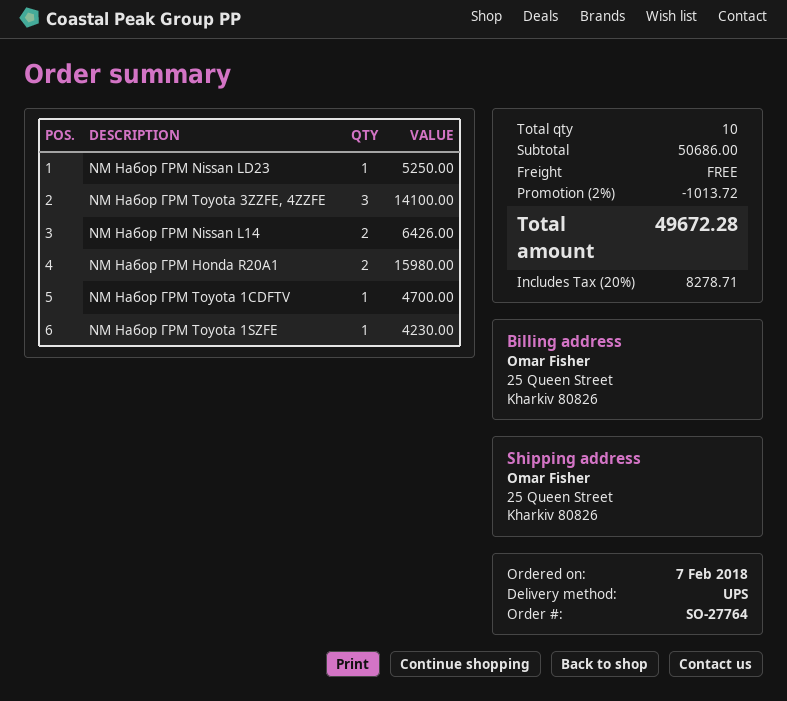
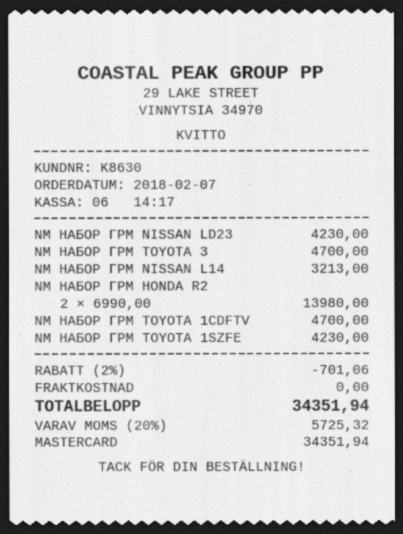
NM Набор ГРМ Nissan LD23: 1 for 5250.00 -> 1 for 4230.00
NM Набор ГРМ Toyota 3ZZFE, 4ZZFE: 3 for 14100.00 -> 1 for 4700.00
NM Набор ГРМ Nissan L14: 2 for 6426.00 -> 1 for 3213.00
NM Набор ГРМ Honda R20A1: 2 for 15980.00 -> 2 for 13980.00
discount: 2% = 1013.72 -> 2% = 701.06
tax: 20% = 8278.71 -> 20% = 5725.32
total: 49672.28 -> 34351.94

